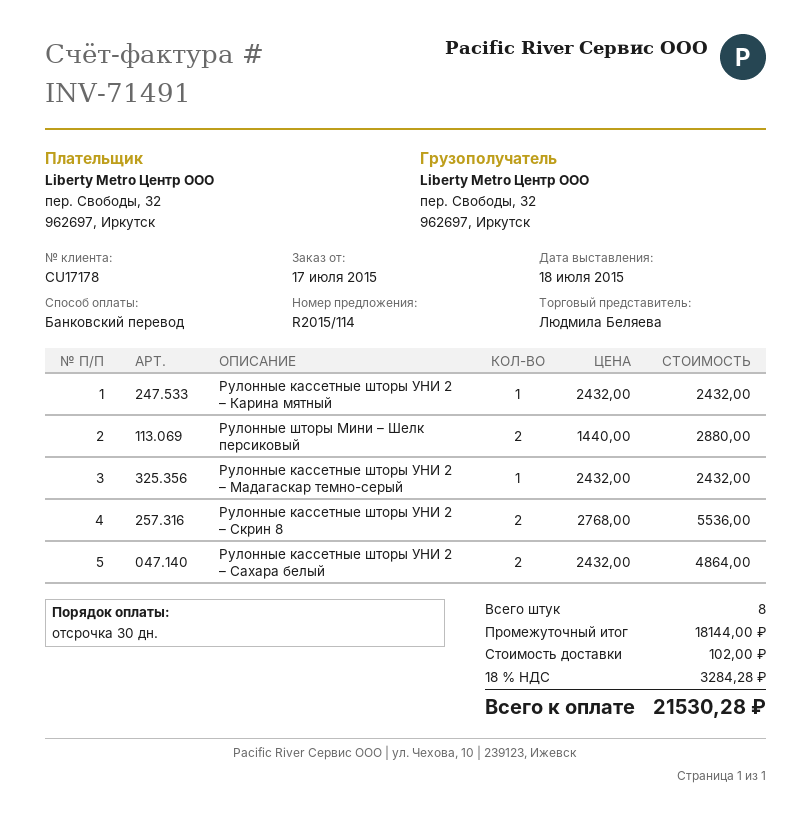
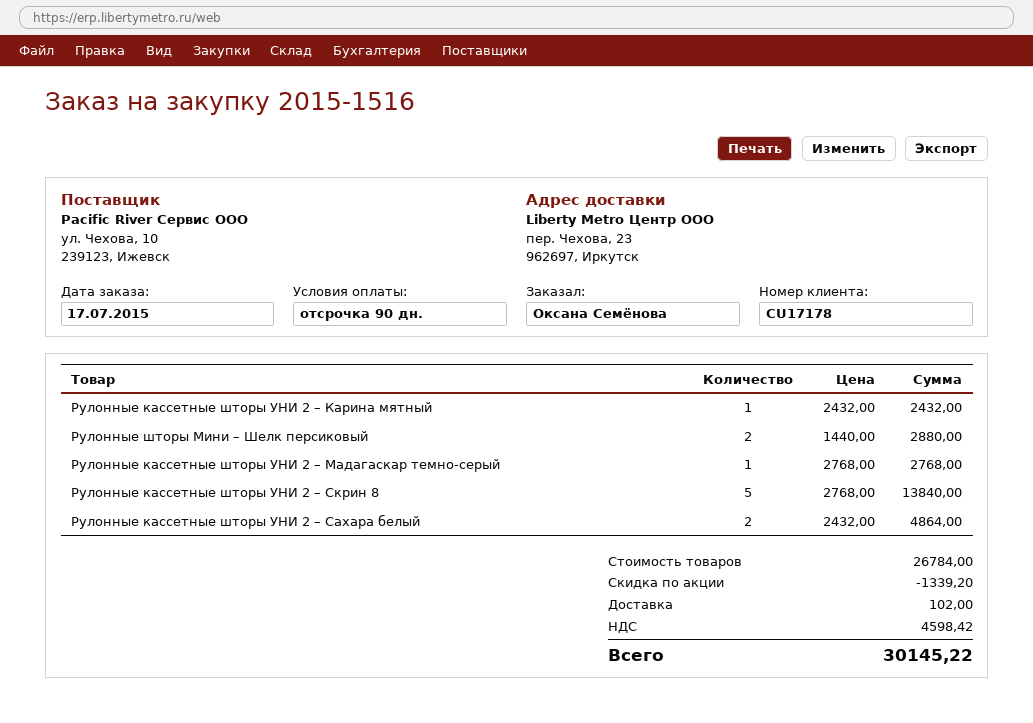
payment terms: 30 days -> 90 days
ship to: пер. Свободы, 32, 962697, Иркутск -> пер. Чехова, 23, 962697, Иркутск
Рулонные кассетные шторы УНИ 2 – Мадагаскар темно-серый: 1 x 2432.00 = 2432.00 -> 1 x 2768.00 = 2768.00
Рулонные кассетные шторы УНИ 2 – Скрин 8: 2 x 2768.00 = 5536.00 -> 5 x 2768.00 = 13840.00
subtotal: 18144.00 -> 26784.00
discount: none -> 1339.20
tax: 3284.28 -> 4598.42
total: 21530.28 -> 30145.22

